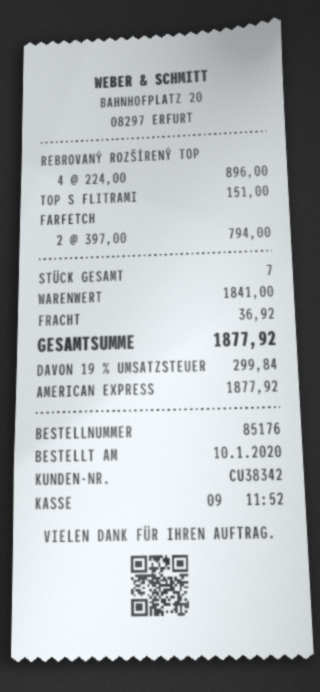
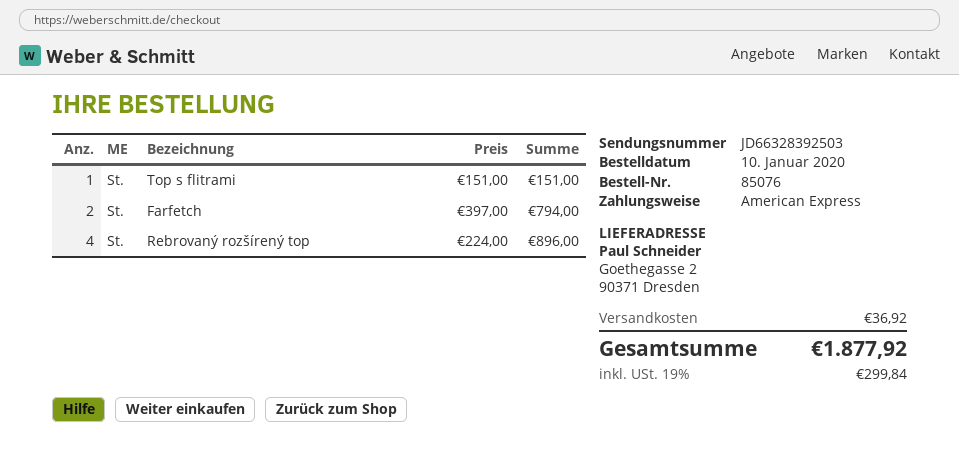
order number: 85176 -> 85076

